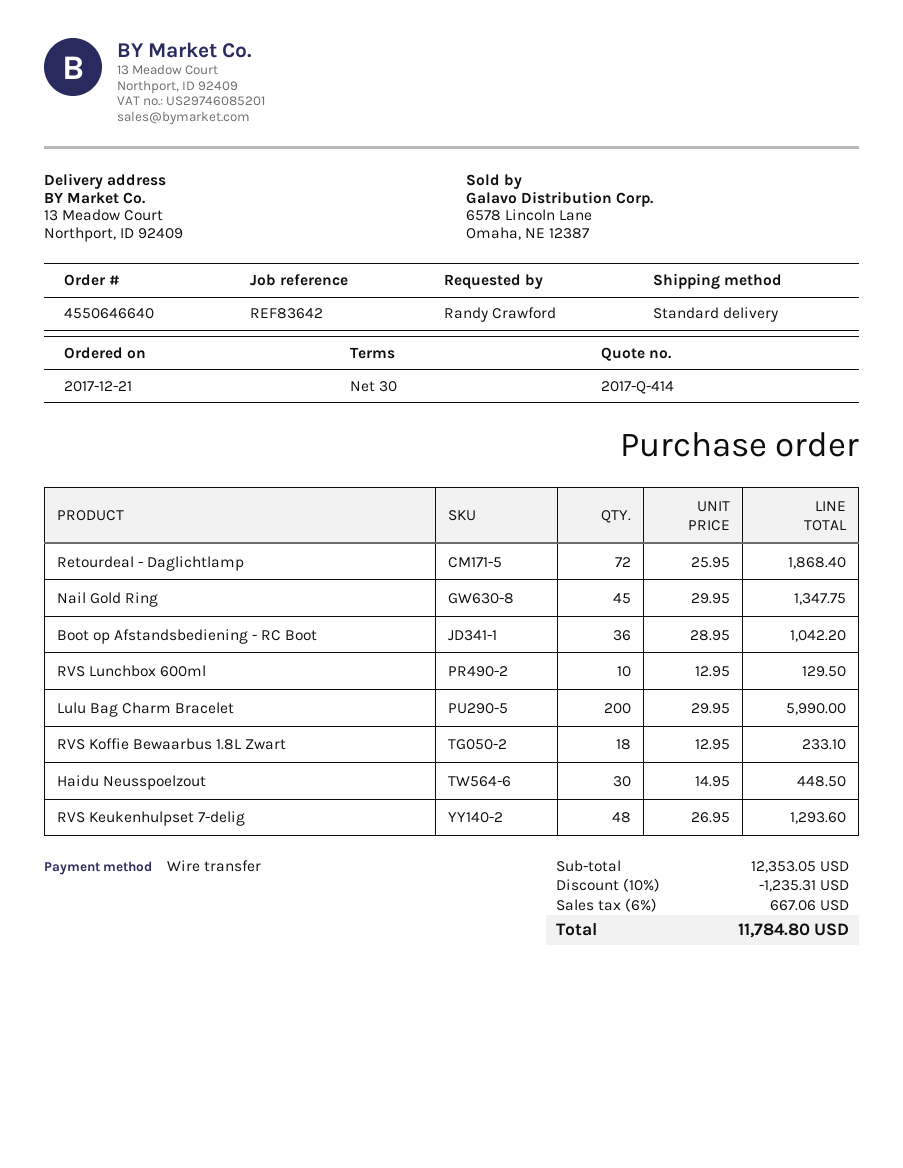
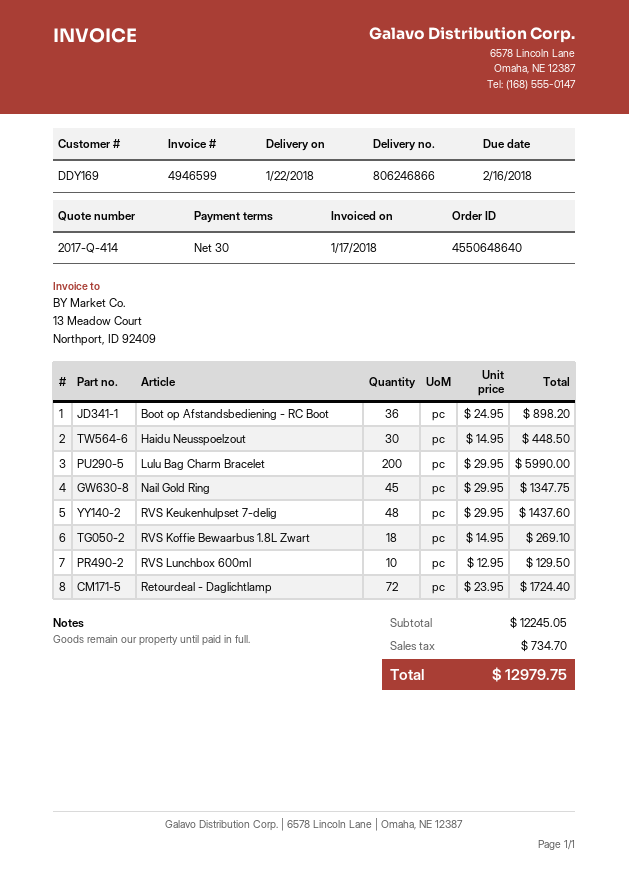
order number: 4550646640 -> 4550648640
Retourdeal - Daglichtlamp: 72 x 25.95 = 1868.40 -> 72 x 23.95 = 1724.40
Boot op Afstandsbediening - RC Boot: 36 x 28.95 = 1042.20 -> 36 x 24.95 = 898.20
RVS Koffie Bewaarbus 1.8L Zwart: 18 x 12.95 = 233.10 -> 18 x 14.95 = 269.10
RVS Keukenhulpset 7-delig: 48 x 26.95 = 1293.60 -> 48 x 29.95 = 1437.60
subtotal: 12353.05 -> 12245.05
discount: 10% = 1235.31 -> none
tax: 667.06 -> 734.70
total: 11784.80 -> 12979.75

